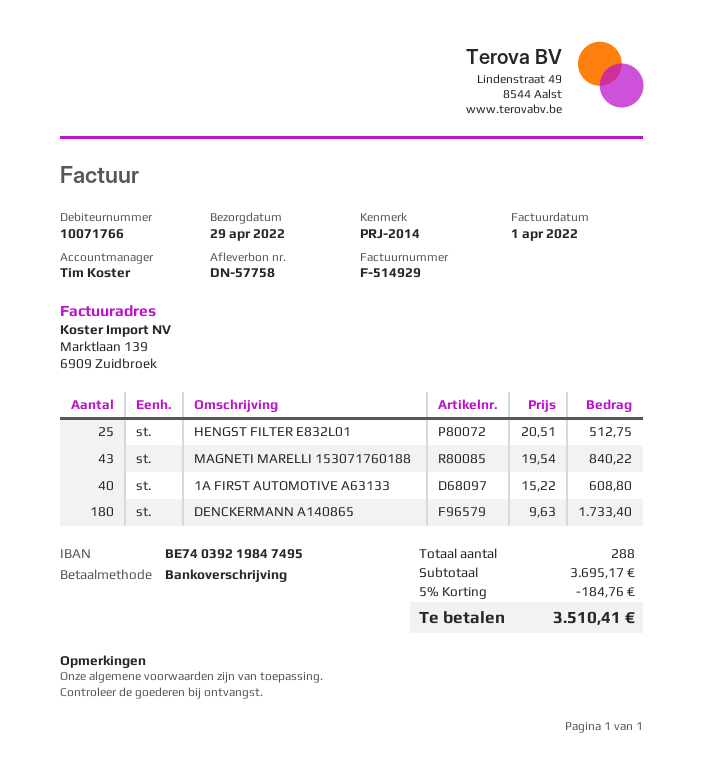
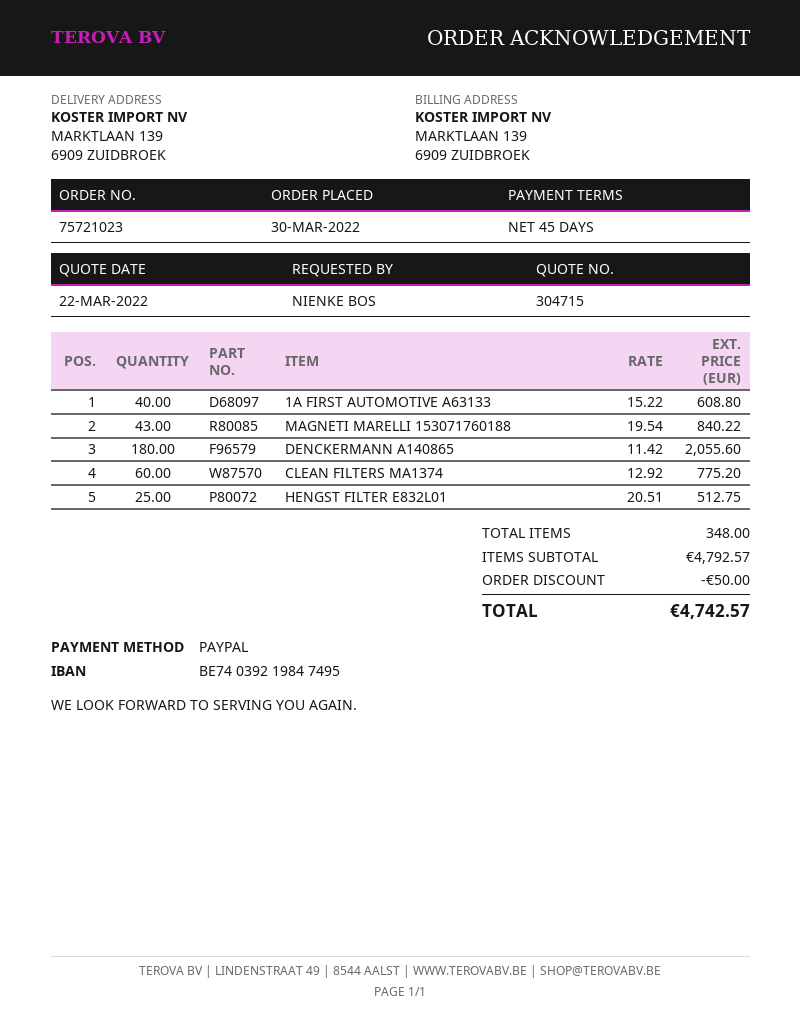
payment method: bank transfer -> PayPal
DENCKERMANN A140865: 180 x 9.63 = 1733.40 -> 180 x 11.42 = 2055.60
CLEAN FILTERS MA1374: none -> 60 x 12.92 = 775.20
total quantity: 288 -> 348
subtotal: 3695.17 -> 4792.57
discount: 184.76 -> 50.00
total: 3510.41 -> 4742.57

